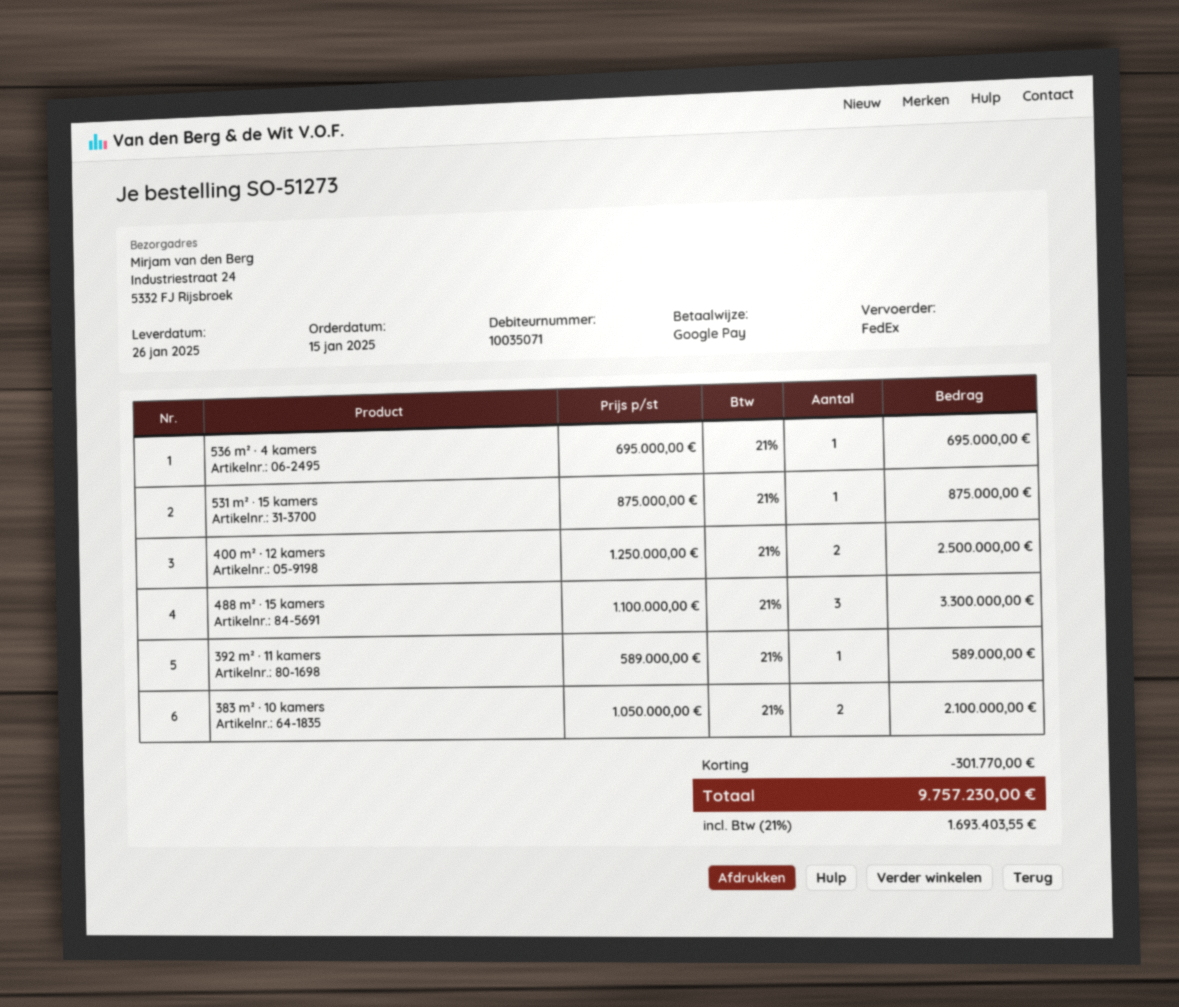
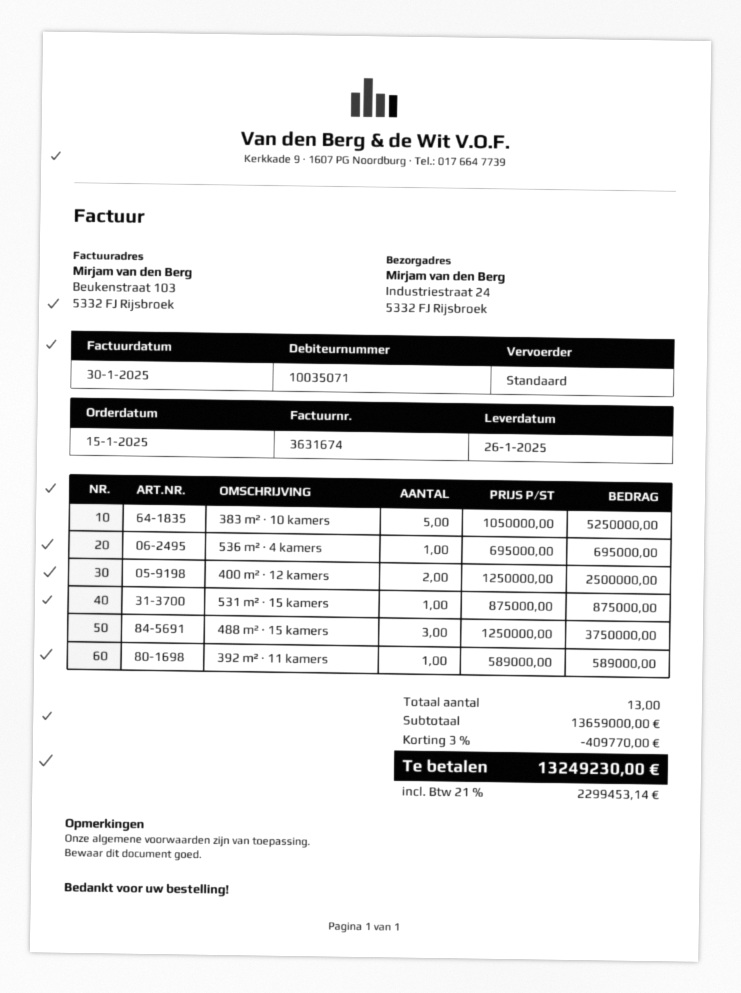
shipping method: FedEx -> standard
488 m² · 15 kamers: 3 x 1100000.00 = 3300000.00 -> 3 x 1250000.00 = 3750000.00
383 m² · 10 kamers: 2 x 1050000.00 = 2100000.00 -> 5 x 1050000.00 = 5250000.00
discount: 301770.00 -> 409770.00
tax: 21% = 1693403.55 -> 21% = 2299453.14
total: 9757230.00 -> 13249230.00

